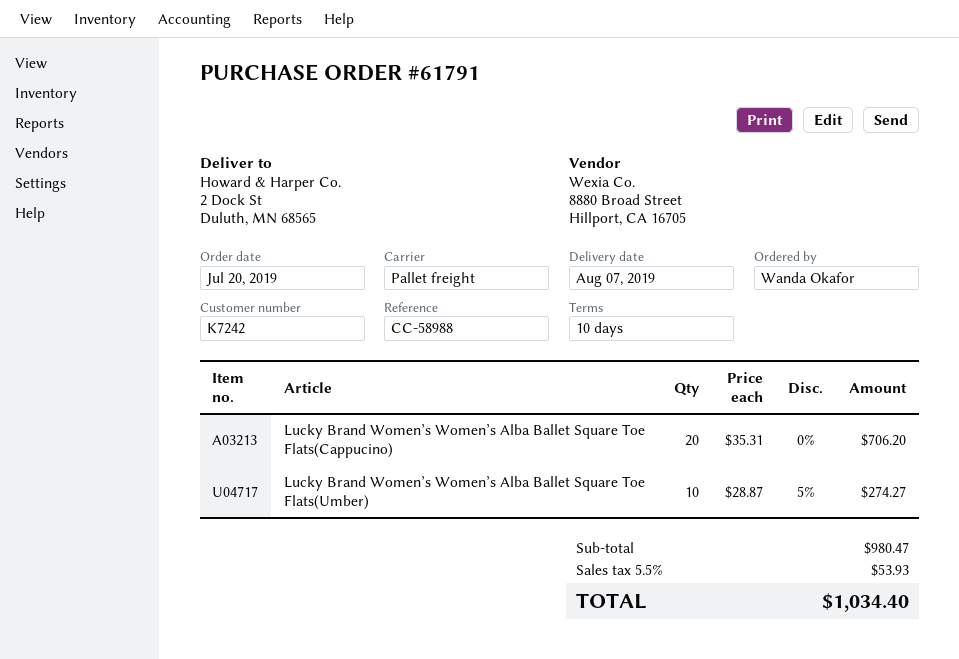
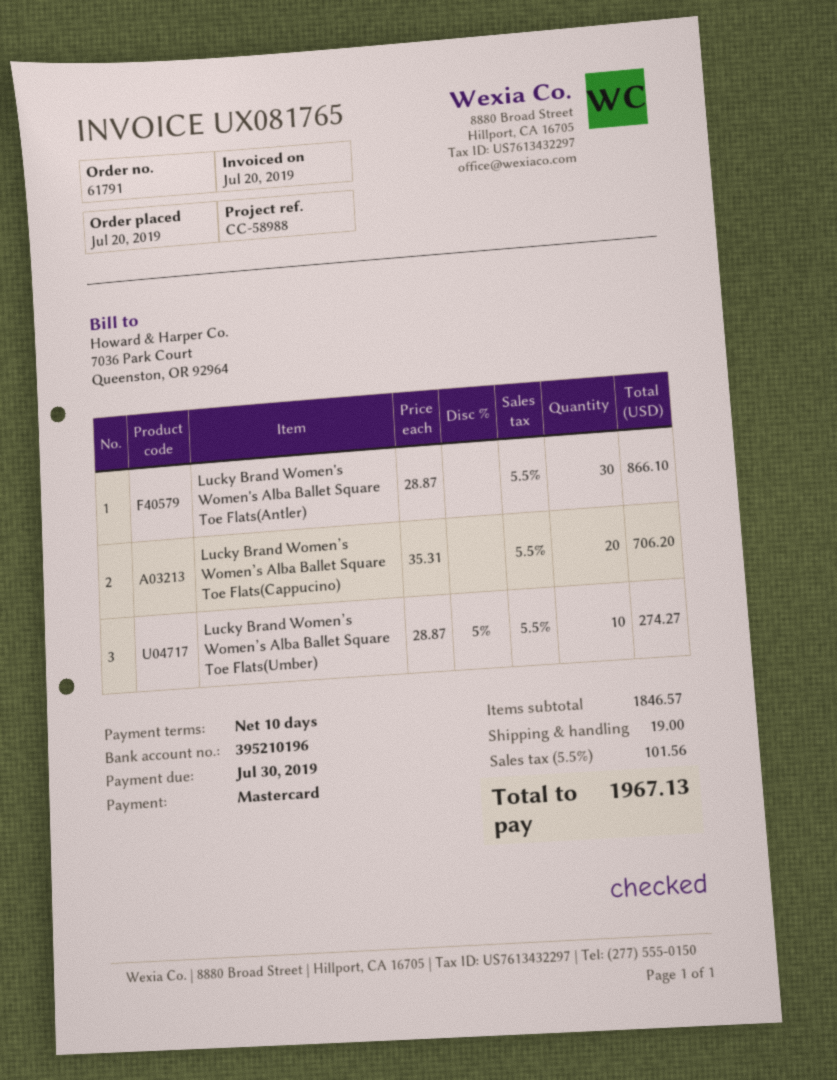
Lucky Brand Women's Women's Alba Ballet Square Toe Flats(Antler): none -> 30 x 28.87 = 866.10
subtotal: 980.47 -> 1846.57
shipping: none -> 19.00
tax: 5.5% = 53.93 -> 5.5% = 101.56
total: 1034.40 -> 1967.13

